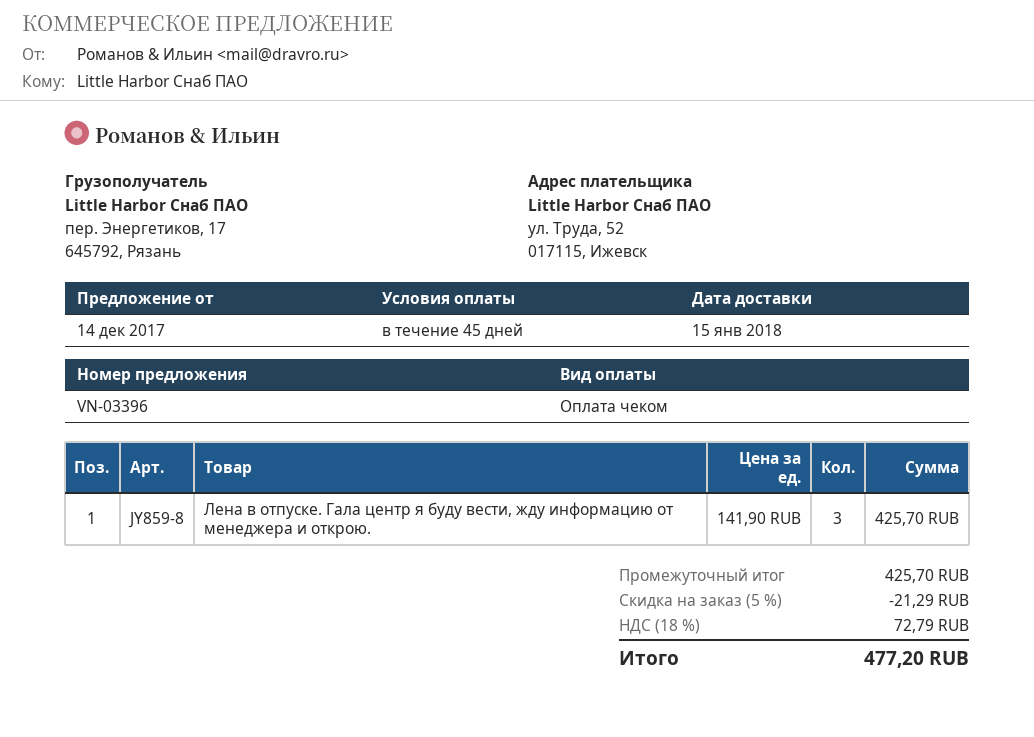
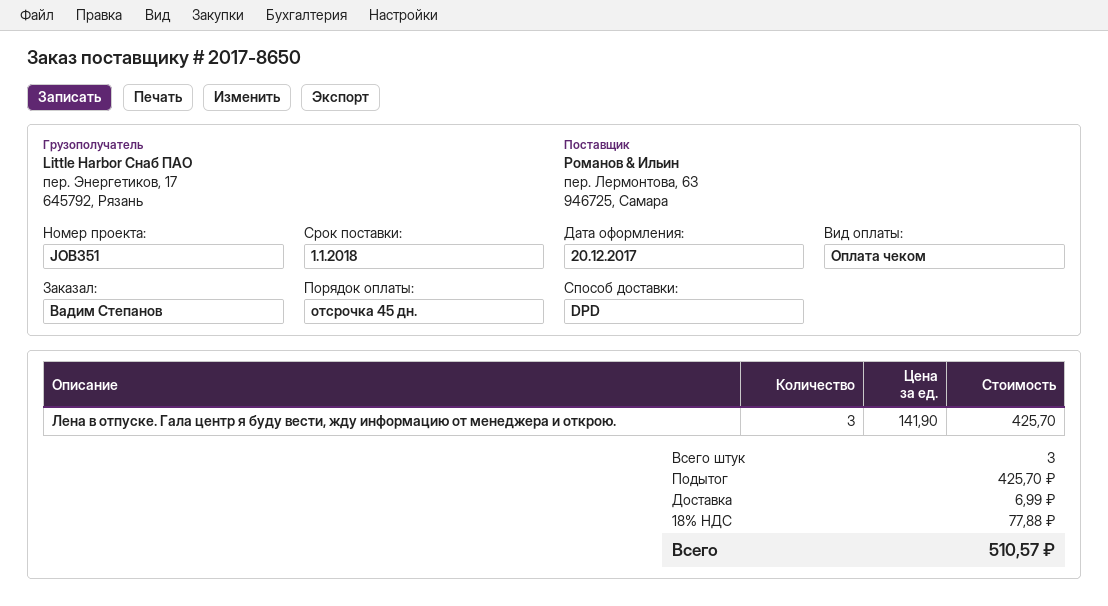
delivery date: 2018-01-15 -> 2018-01-01
discount: 5% = 21.29 -> none
shipping: none -> 6.99
tax: 18% = 72.79 -> 18% = 77.88
total: 477.20 -> 510.57

